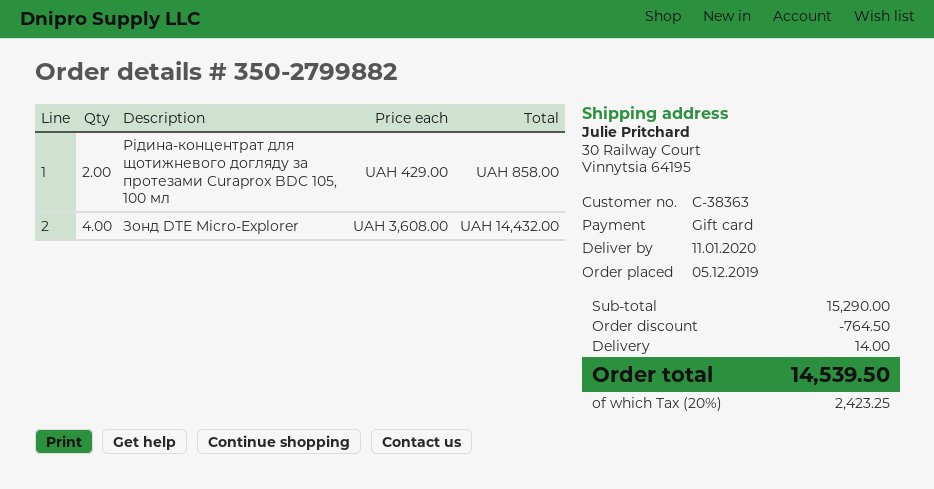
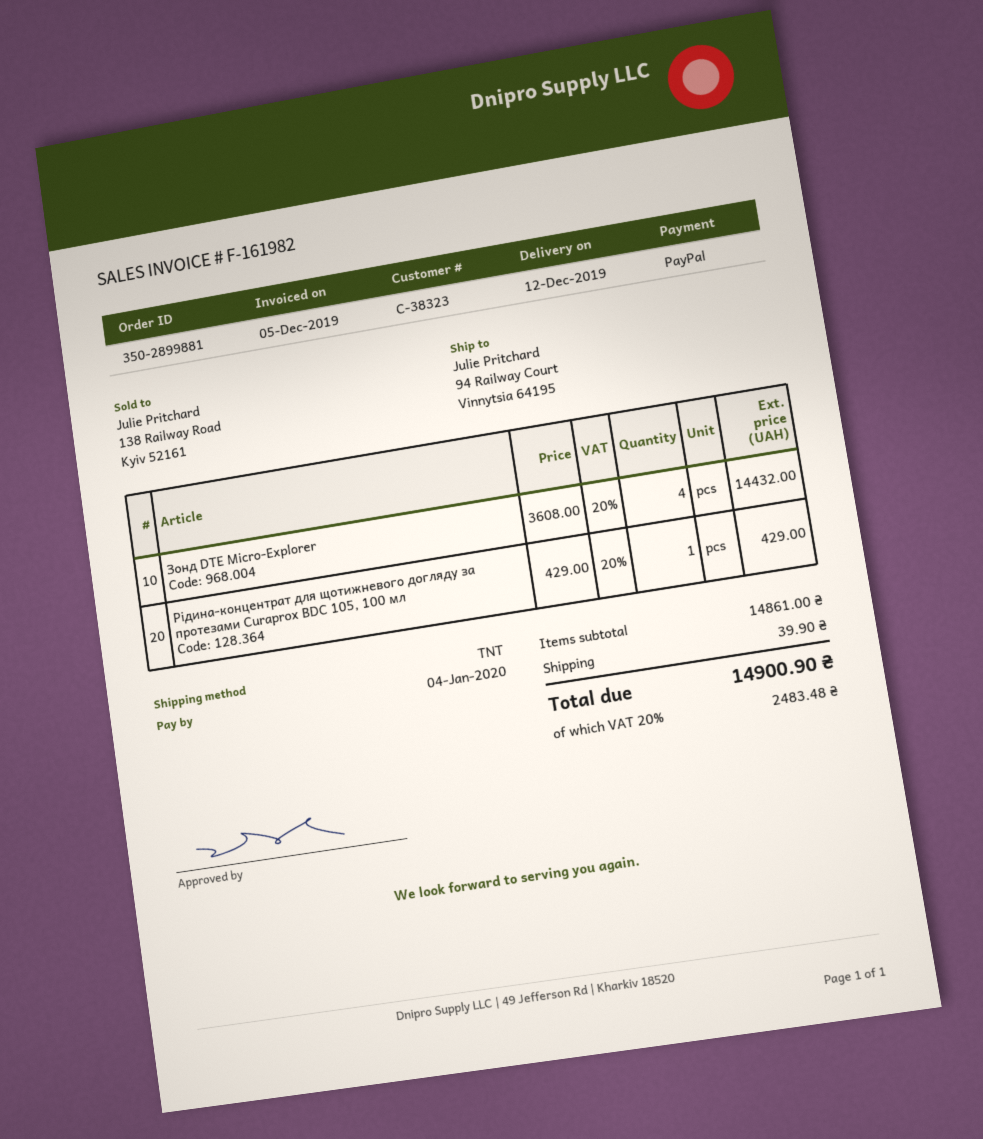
order number: 350-2799882 -> 350-2899881
delivery date: 2020-01-11 -> 2019-12-12
customer number: C-38363 -> C-38323
payment method: gift card -> PayPal
ship to: 30 Railway Court, Vinnytsia 64195 -> 94 Railway Court, Vinnytsia 64195
Рідина-концентрат для щотижневого догляду за протезами Curaprox BDC 105, 100 мл: 2 x 429.00 = 858.00 -> 1 x 429.00 = 429.00
subtotal: 15290.00 -> 14861.00
discount: 764.50 -> none
shipping: 14.00 -> 39.90
tax: 20% = 2423.25 -> 20% = 2483.48
total: 14539.50 -> 14900.90

